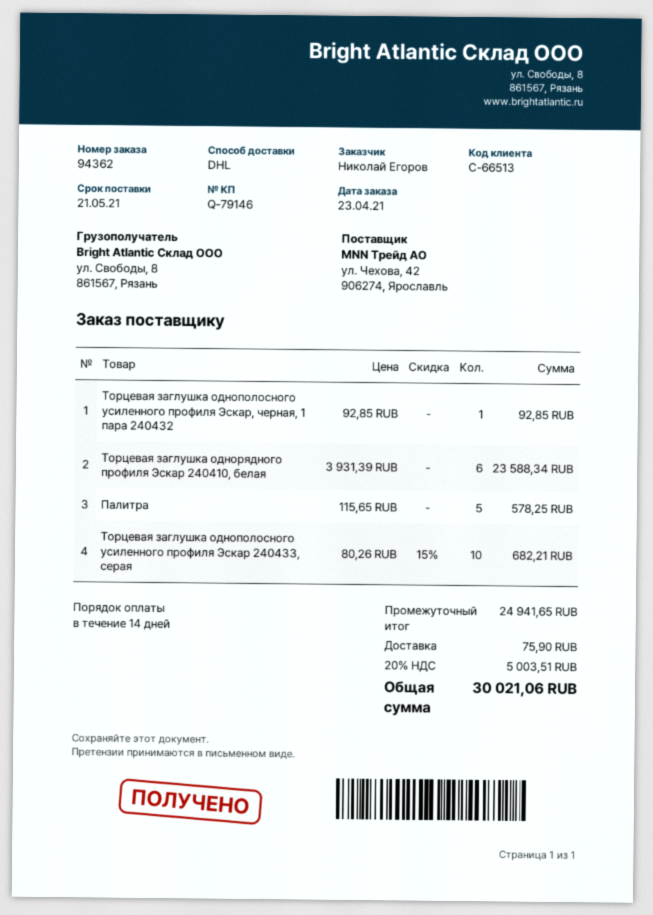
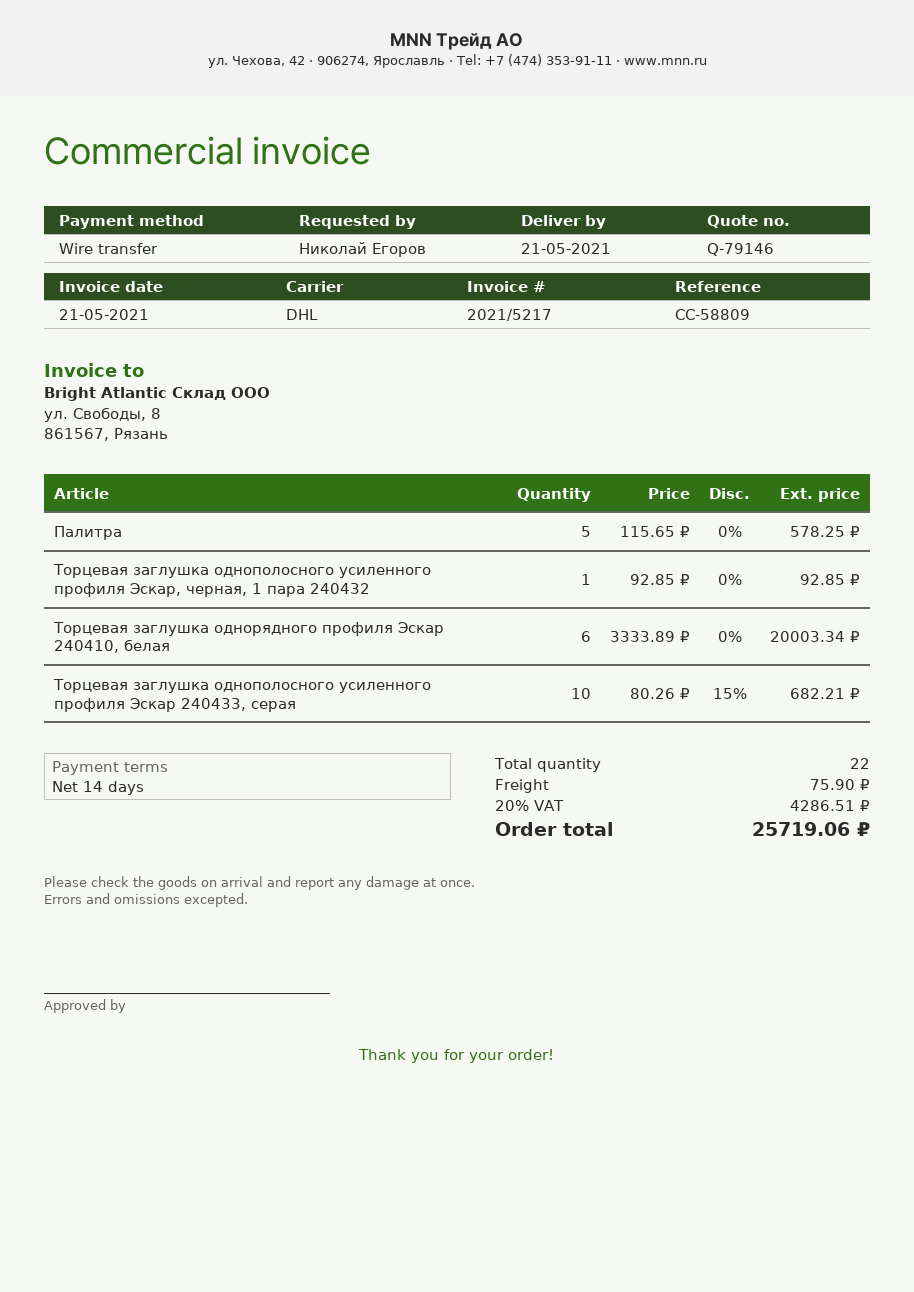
Торцевая заглушка однорядного профиля Эскар 240410, белая: 6 x 3931.39 = 23588.34 -> 6 x 3333.89 = 20003.34
tax: 20% = 5003.51 -> 20% = 4286.51
total: 30021.06 -> 25719.06

